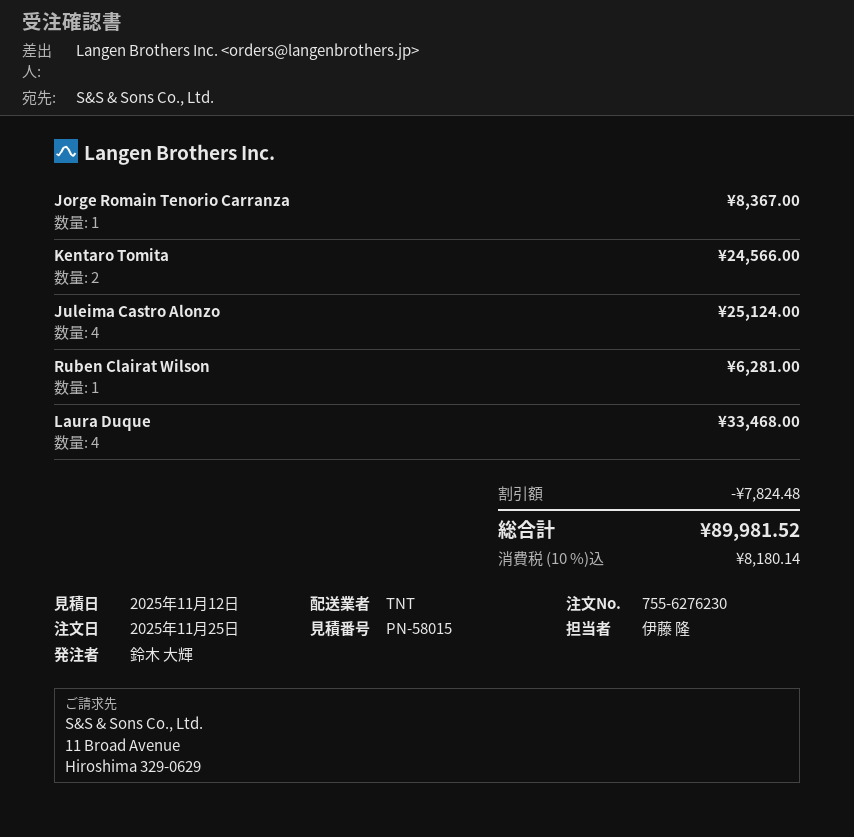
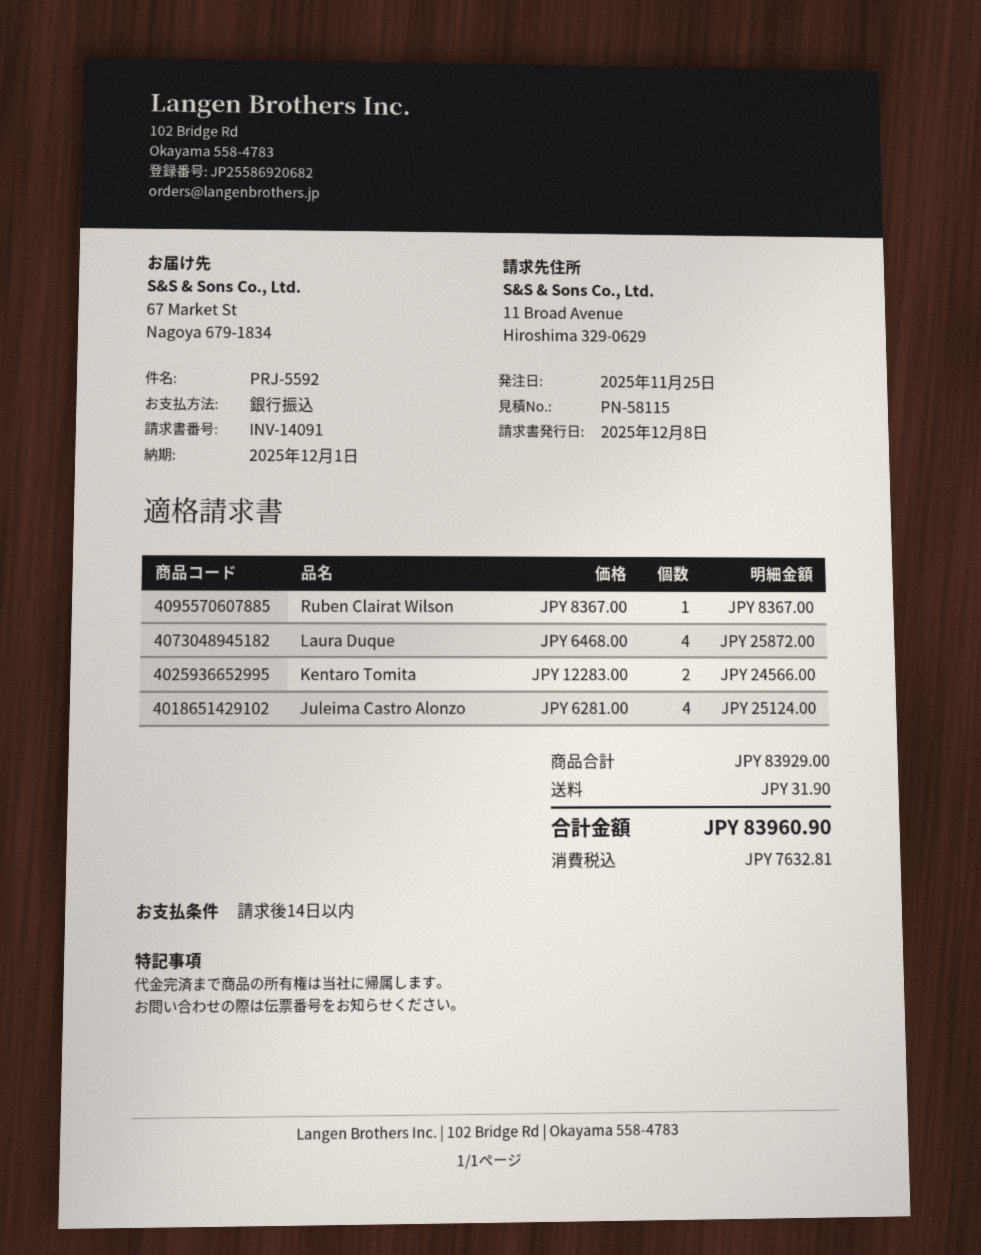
quote number: PN-58015 -> PN-58115
Jorge Romain Tenorio Carranza: 1 for 8367.00 -> none
Ruben Clairat Wilson: 1 for 6281.00 -> 1 for 8367.00
Laura Duque: 4 for 33468.00 -> 4 for 25872.00
discount: 7824.48 -> none
shipping: none -> 31.90
tax: 8180.14 -> 7632.81
total: 89981.52 -> 83960.90

